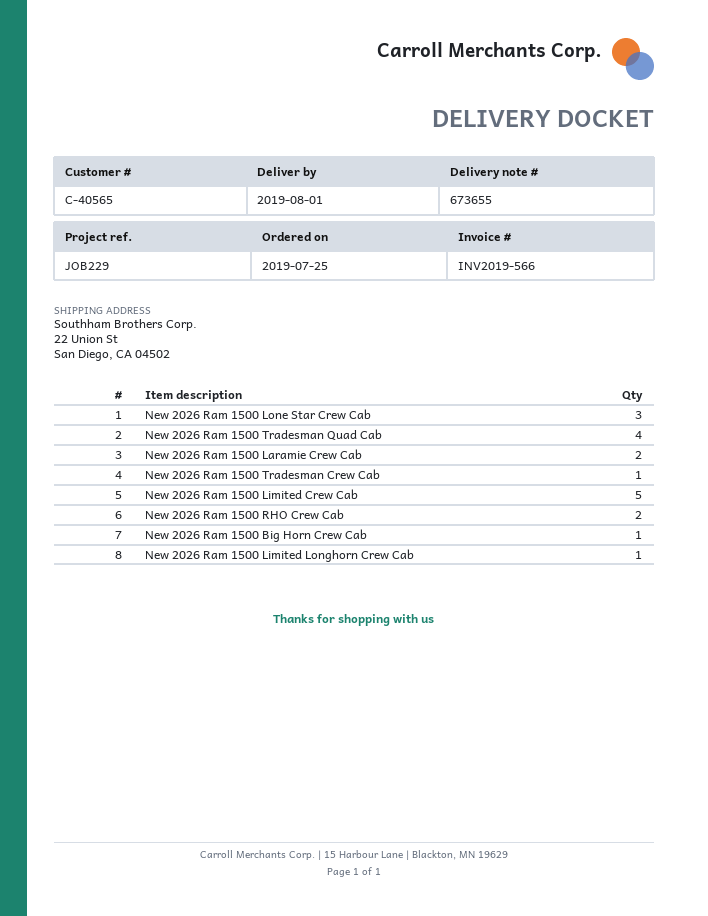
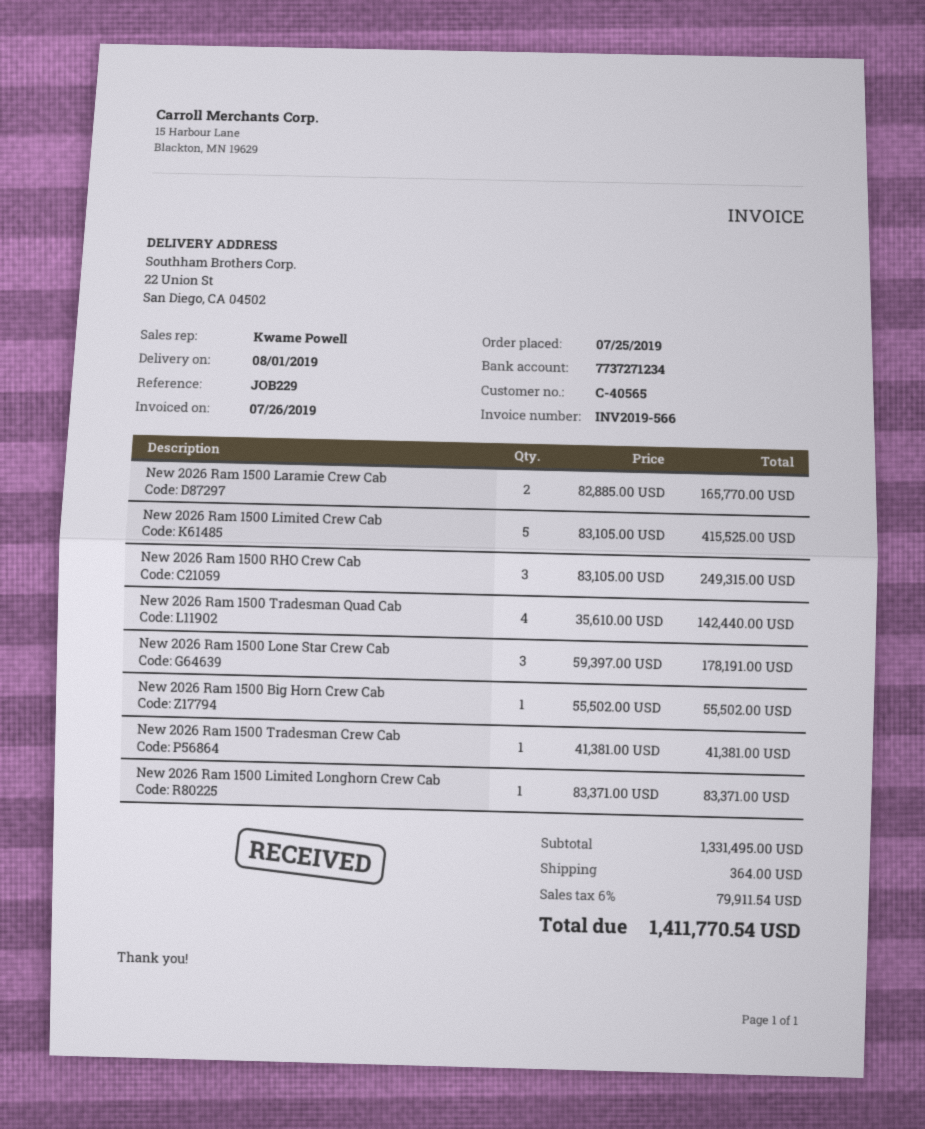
New 2026 Ram 1500 RHO Crew Cab: 2 -> 3

